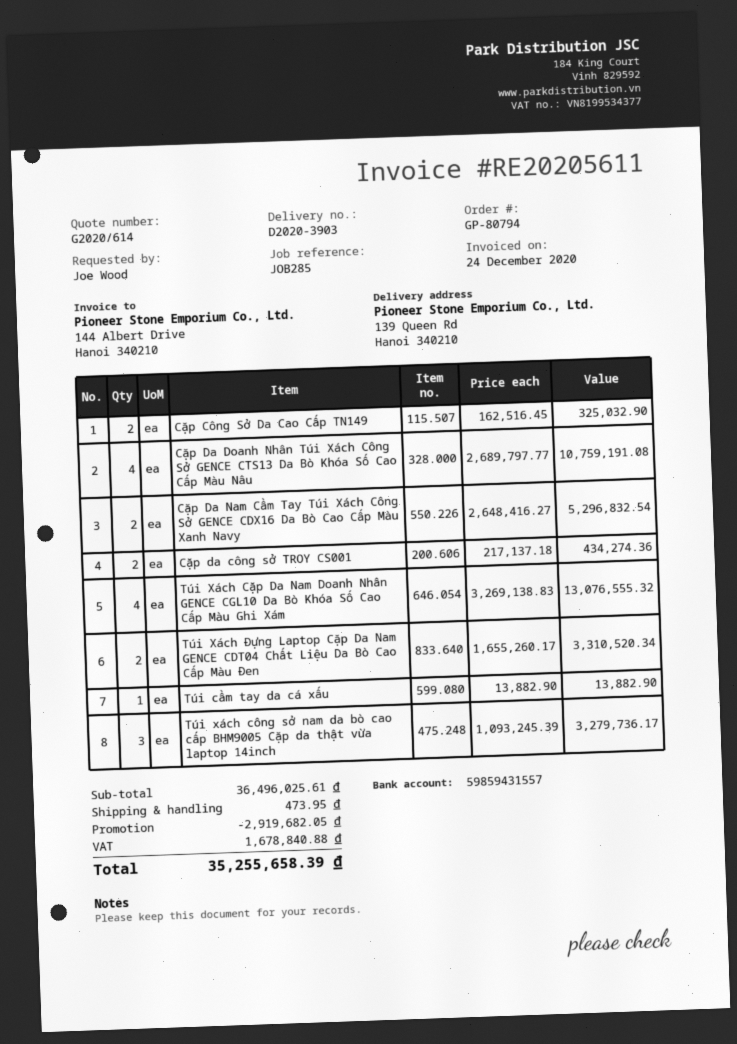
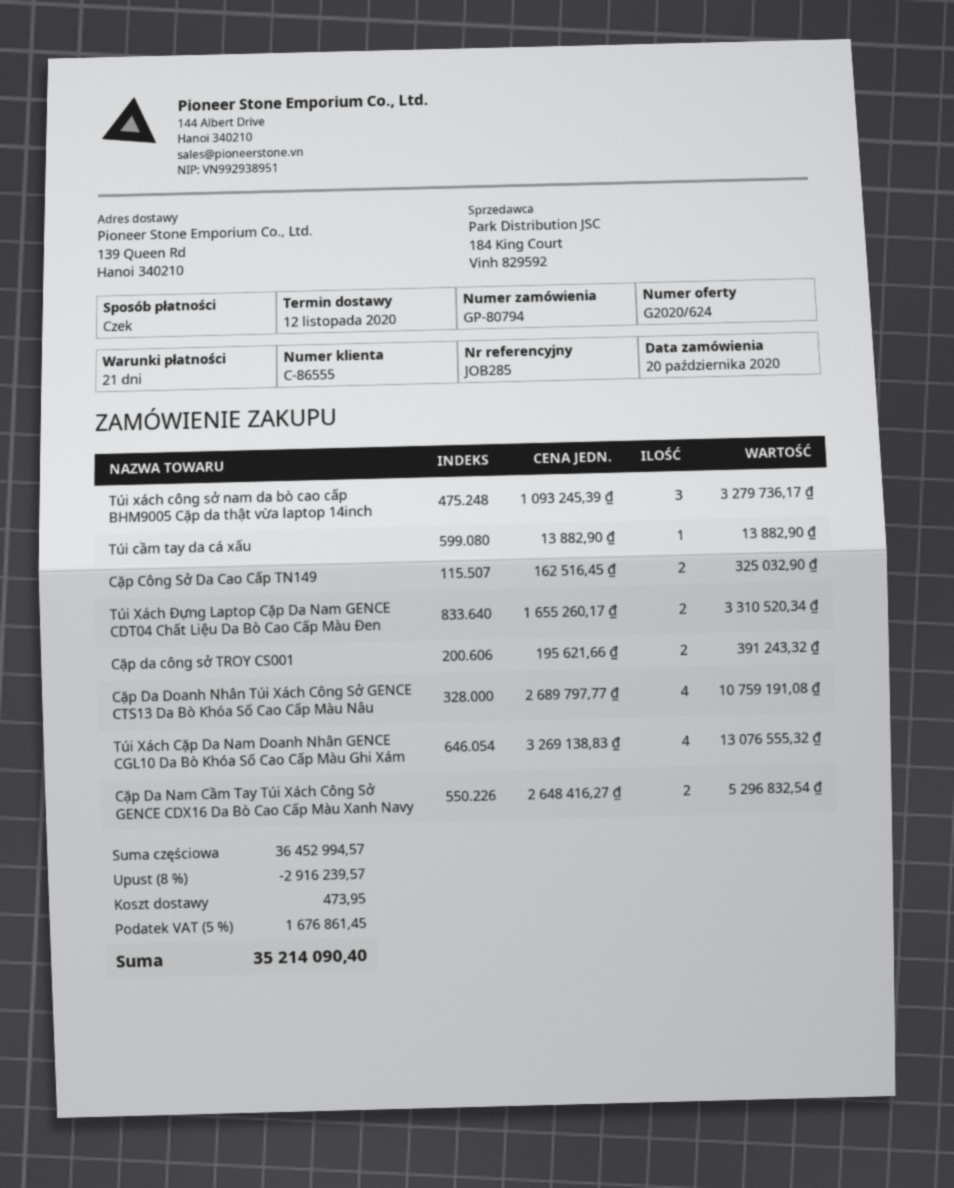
quote number: G2020/614 -> G2020/624
Cặp da công sở TROY CS001: 2 x 217137.18 = 434274.36 -> 2 x 195621.66 = 391243.32
subtotal: 36496025.61 -> 36452994.57
discount: 2919682.05 -> 2916239.57
tax: 1678840.88 -> 1676861.45
total: 35255658.39 -> 35214090.40

